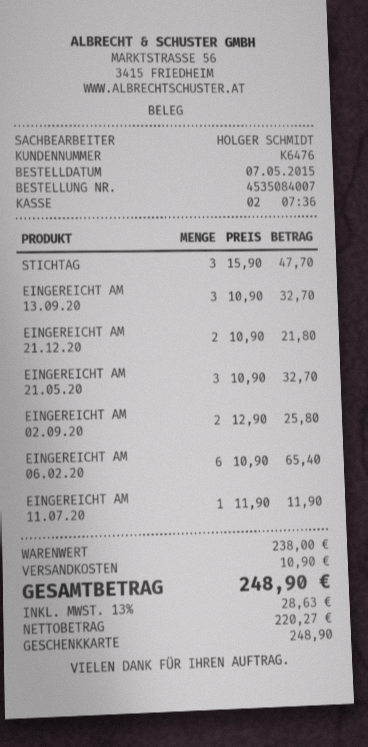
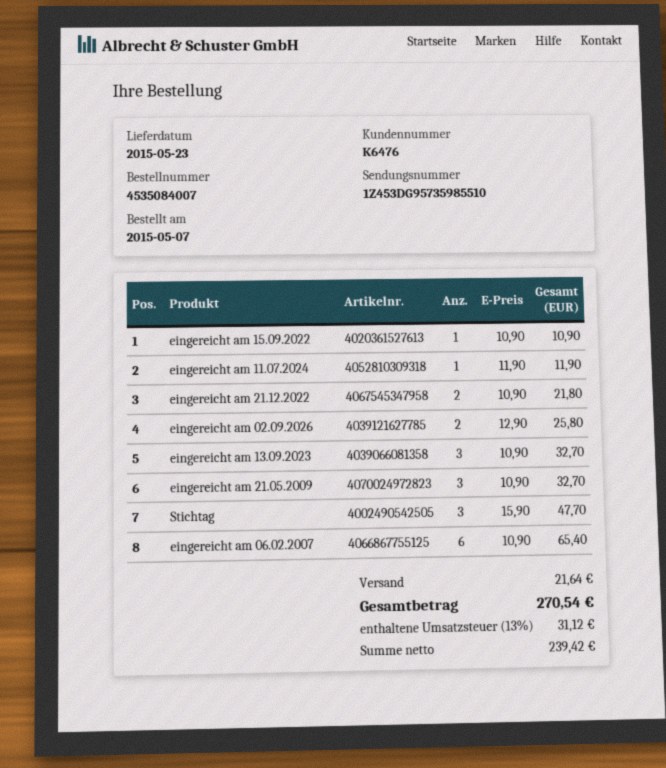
eingereicht am 15.09.2022: none -> 1 x 10.90 = 10.90
shipping: 10.90 -> 21.64
net: 220.27 -> 239.42
tax: 13% = 28.63 -> 13% = 31.12
total: 248.90 -> 270.54

